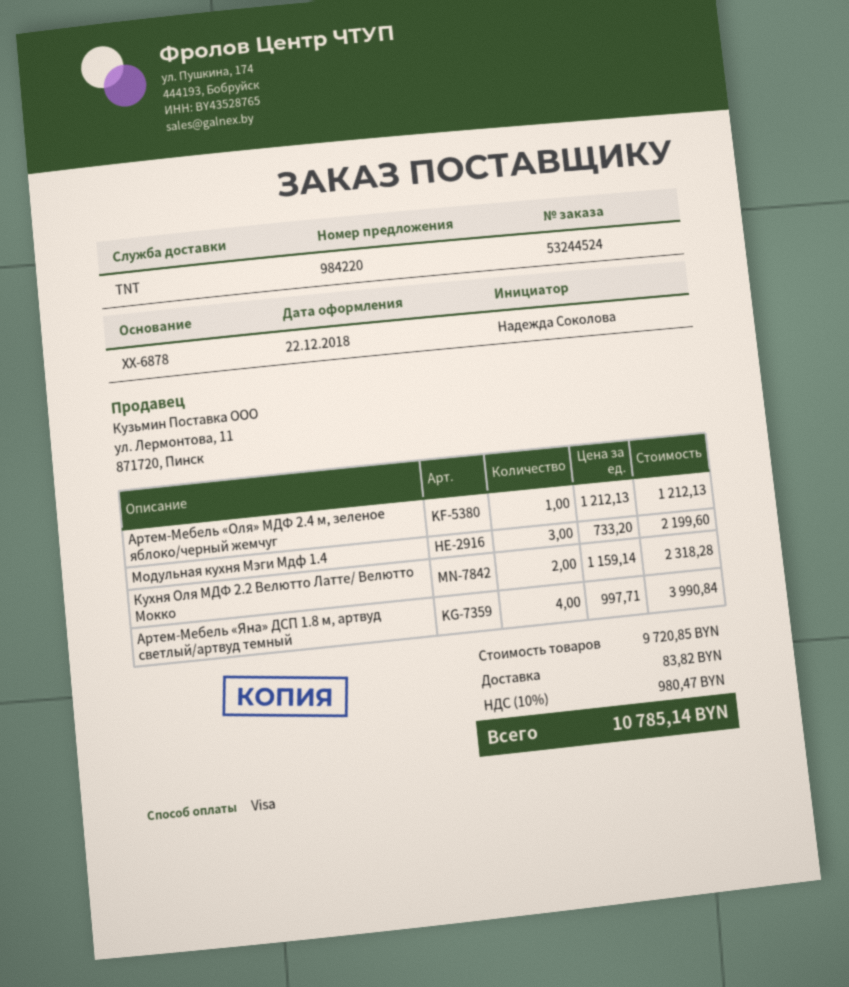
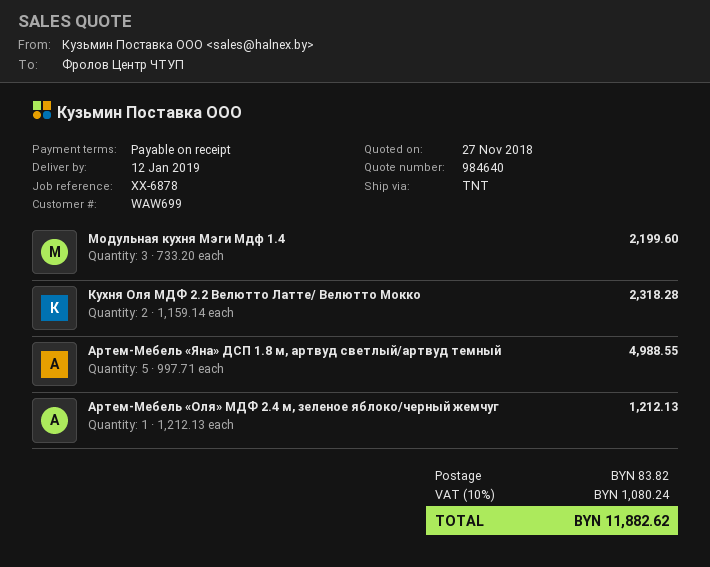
quote number: 984220 -> 984640
Артем-Мебель «Яна» ДСП 1.8 м, артвуд светлый/артвуд темный: 4 x 997.71 = 3990.84 -> 5 x 997.71 = 4988.55
tax: 10% = 980.47 -> 10% = 1080.24
total: 10785.14 -> 11882.62

